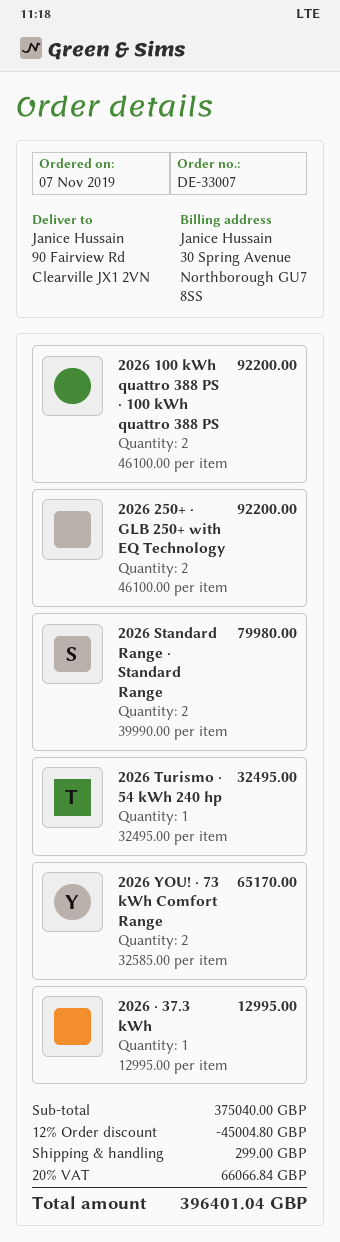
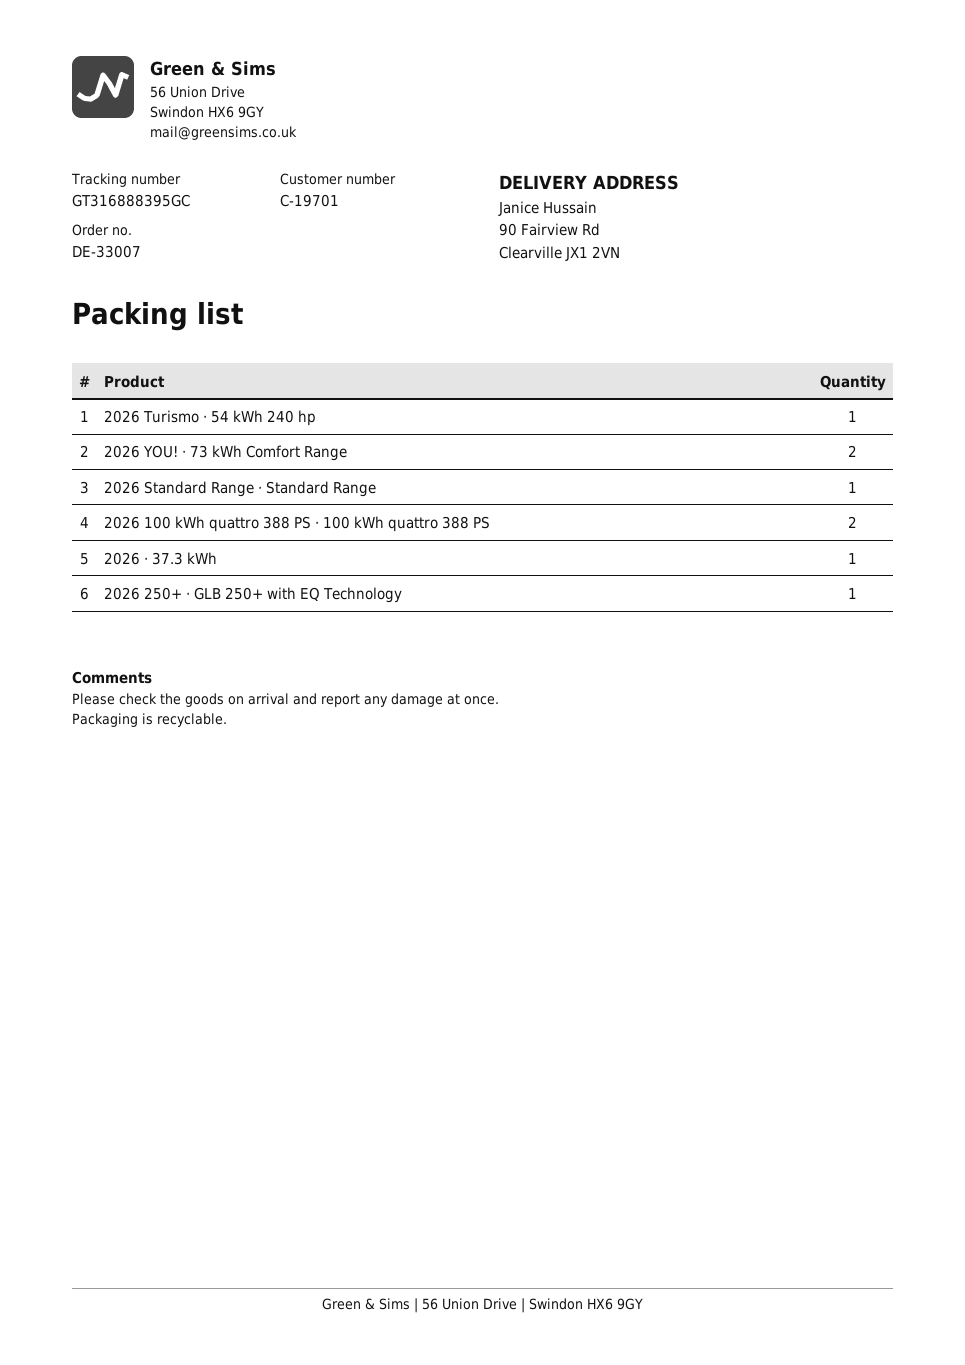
2026 250+ · GLB 250+ with EQ Technology: 2 -> 1
2026 Standard Range · Standard Range: 2 -> 1

